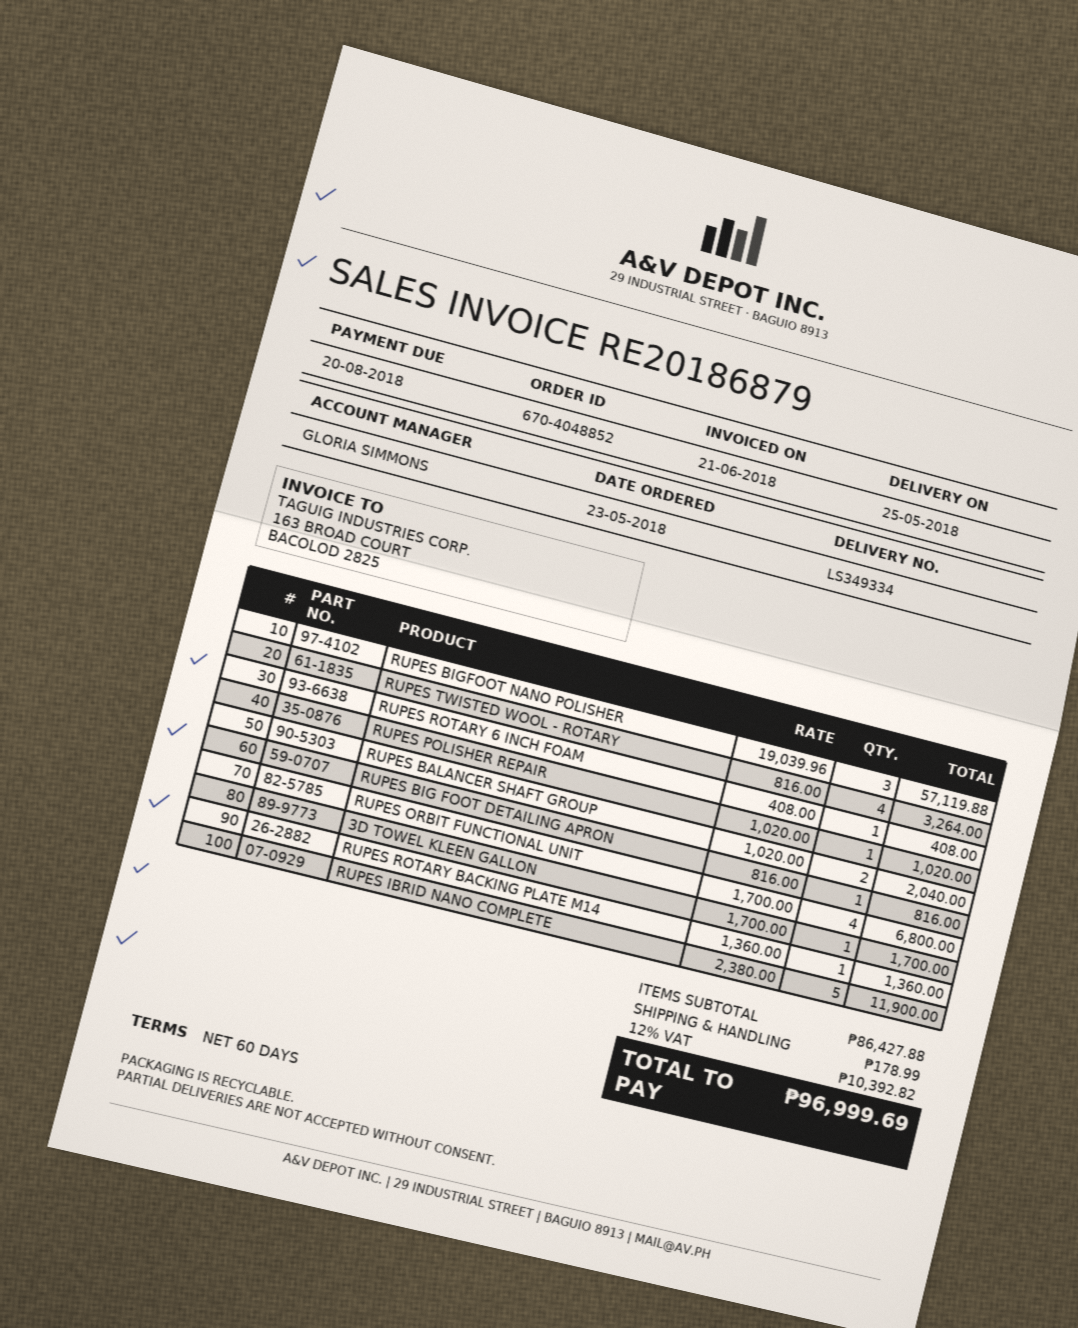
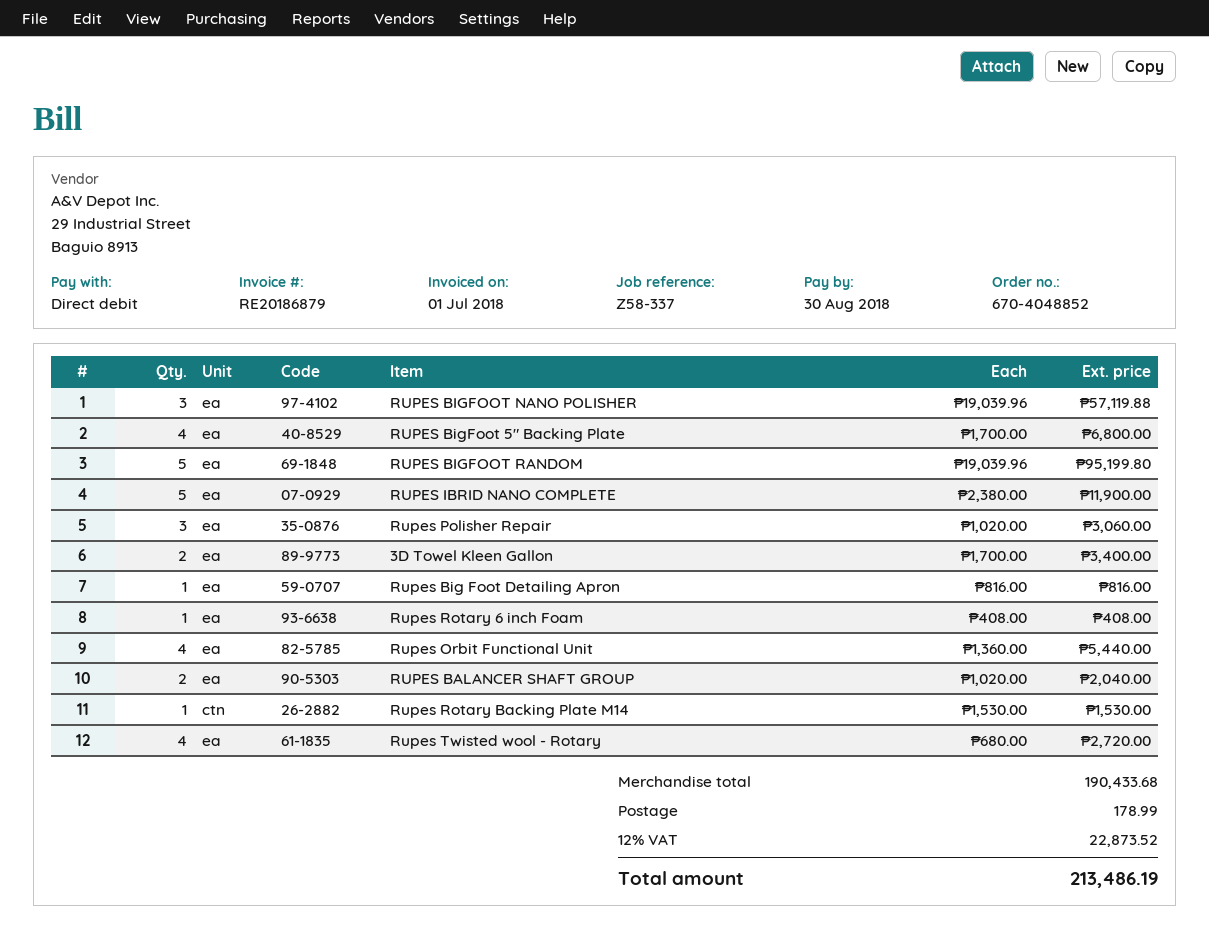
invoice date: 2018-06-21 -> 2018-07-01
due date: 2018-08-20 -> 2018-08-30
RUPES TWISTED WOOL - ROTARY: 4 x 816.00 = 3264.00 -> 4 x 680.00 = 2720.00
RUPES POLISHER REPAIR: 1 x 1020.00 = 1020.00 -> 3 x 1020.00 = 3060.00
RUPES ORBIT FUNCTIONAL UNIT: 4 x 1700.00 = 6800.00 -> 4 x 1360.00 = 5440.00
3D TOWEL KLEEN GALLON: 1 x 1700.00 = 1700.00 -> 2 x 1700.00 = 3400.00
RUPES ROTARY BACKING PLATE M14: 1 x 1360.00 = 1360.00 -> 1 x 1530.00 = 1530.00
RUPES BigFoot 5" Backing Plate: none -> 4 x 1700.00 = 6800.00
RUPES BIGFOOT RANDOM: none -> 5 x 19039.96 = 95199.80
subtotal: 86427.88 -> 190433.68
tax: 12% = 10392.82 -> 12% = 22873.52
total: 96999.69 -> 213486.19

